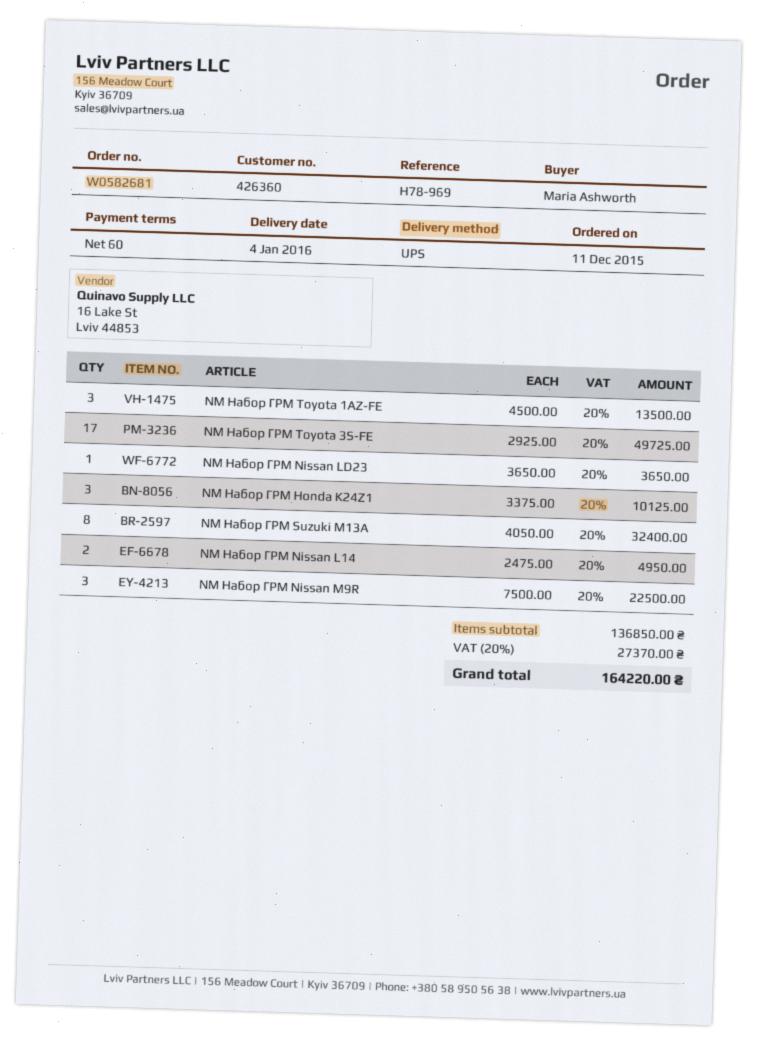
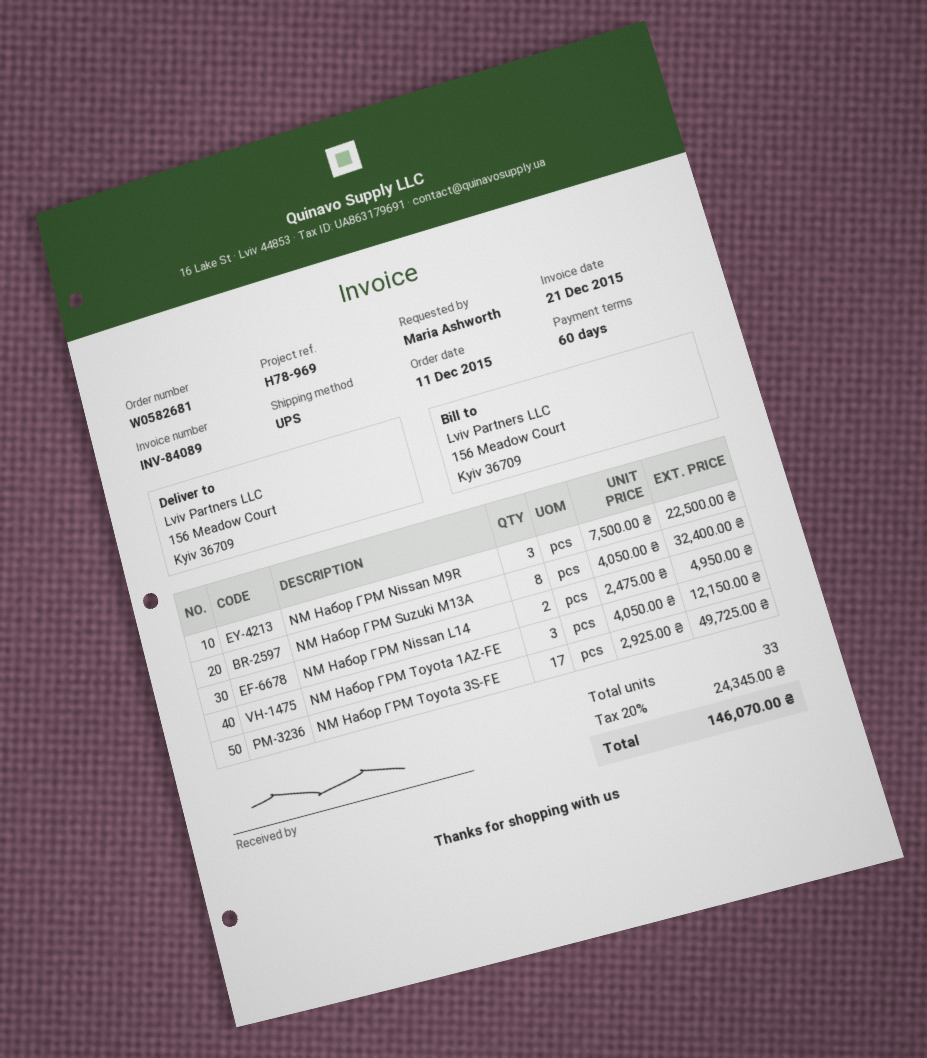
NM Набор ГРМ Toyota 1AZ-FE: 3 x 4500.00 = 13500.00 -> 3 x 4050.00 = 12150.00
NM Набор ГРМ Nissan LD23: 1 x 3650.00 = 3650.00 -> none
NM Набор ГРМ Honda K24Z1: 3 x 3375.00 = 10125.00 -> none
tax: 20% = 27370.00 -> 20% = 24345.00
total: 164220.00 -> 146070.00

